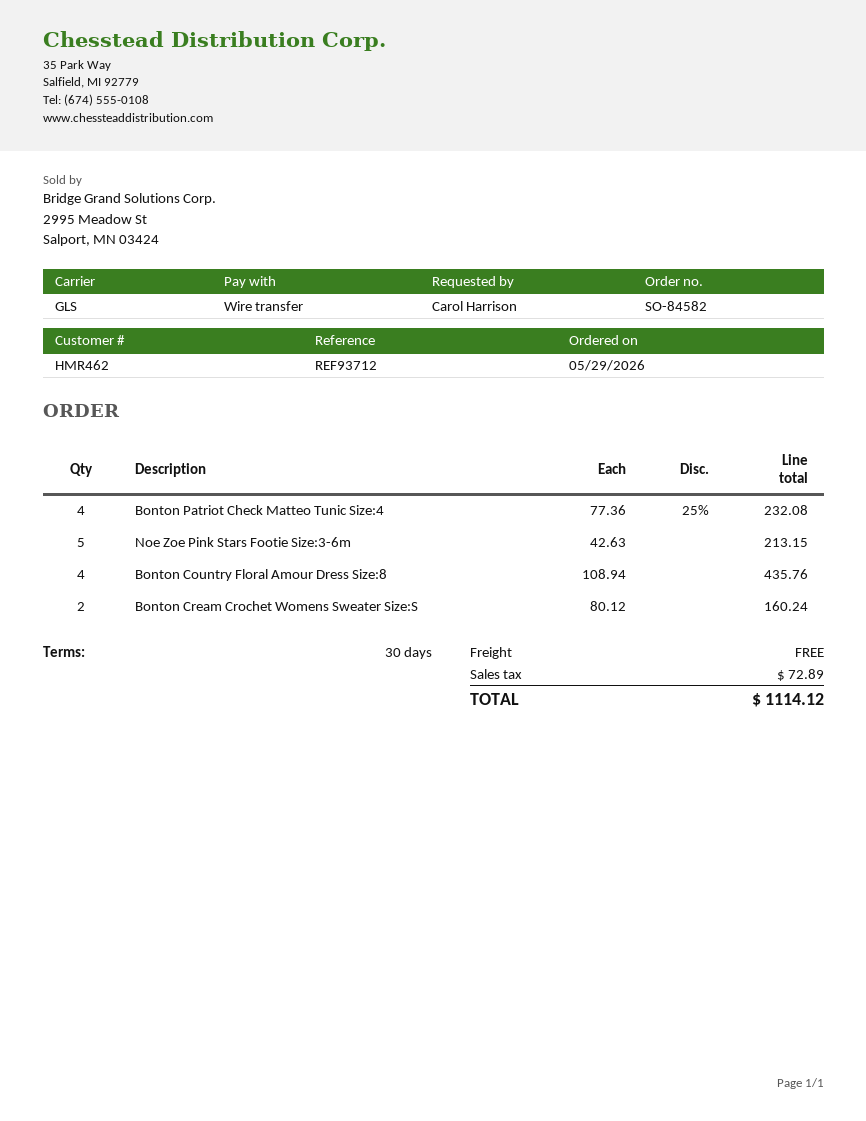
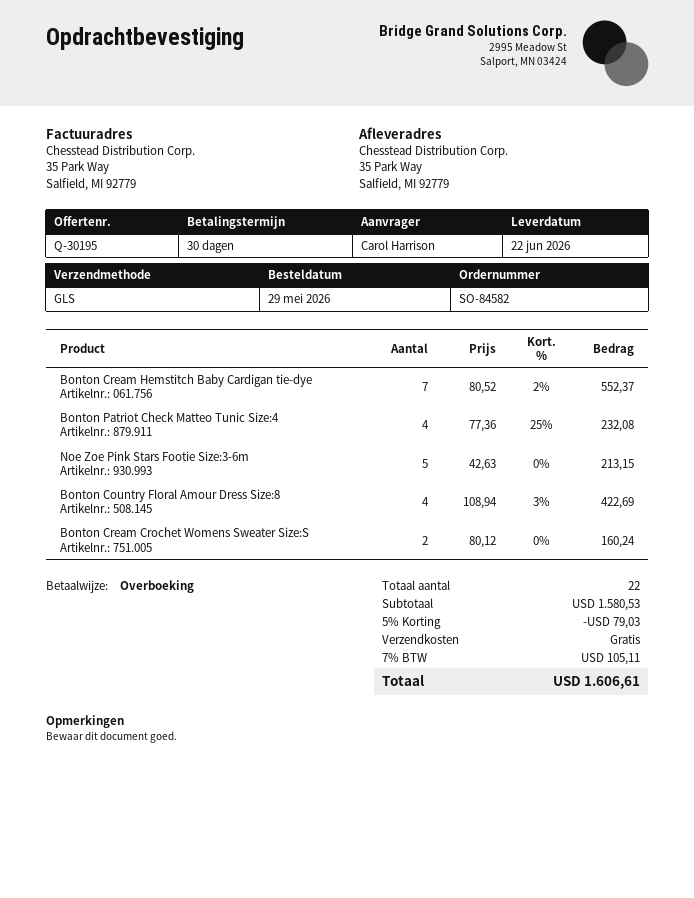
Bonton Country Floral Amour Dress Size:8: 4 x 108.94 = 435.76 -> 4 x 108.94 - 3% = 422.69
Bonton Cream Hemstitch Baby Cardigan tie-dye: none -> 7 x 80.52 - 2% = 552.37
discount: none -> 5% = 79.03
tax: 72.89 -> 105.11
total: 1114.12 -> 1606.61

